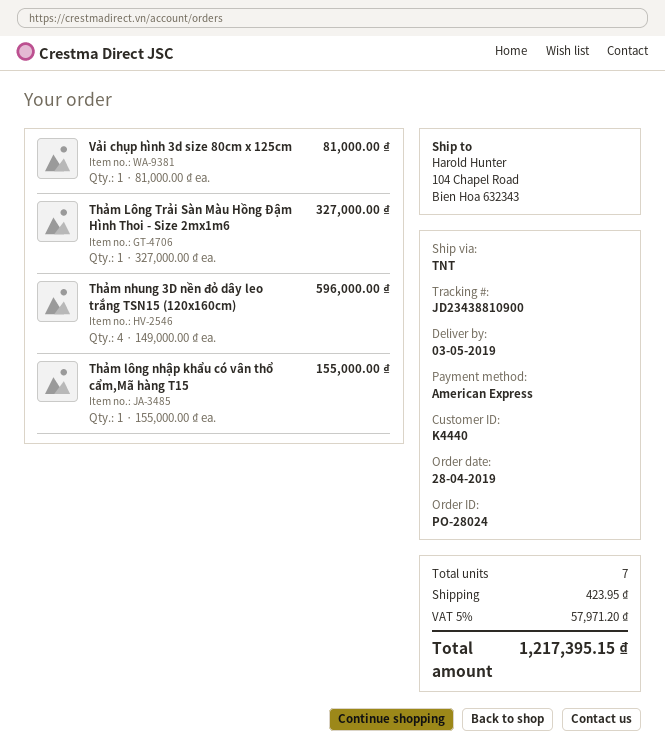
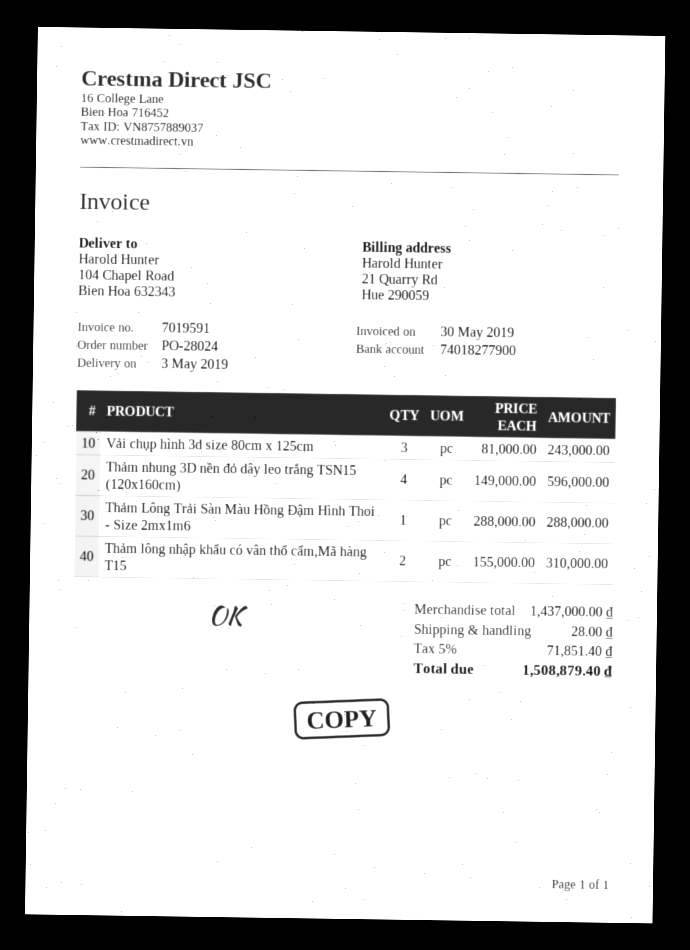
Vải chụp hình 3d size 80cm x 125cm: 1 x 81000.00 = 81000.00 -> 3 x 81000.00 = 243000.00
Thảm Lông Trải Sàn Màu Hồng Đậm Hình Thoi - Size 2mx1m6: 1 x 327000.00 = 327000.00 -> 1 x 288000.00 = 288000.00
Thảm lông nhập khẩu có vân thổ cẩm,Mã hàng T15: 1 x 155000.00 = 155000.00 -> 2 x 155000.00 = 310000.00
shipping: 423.95 -> 28.00
tax: 5% = 57971.20 -> 5% = 71851.40
total: 1217395.15 -> 1508879.40

